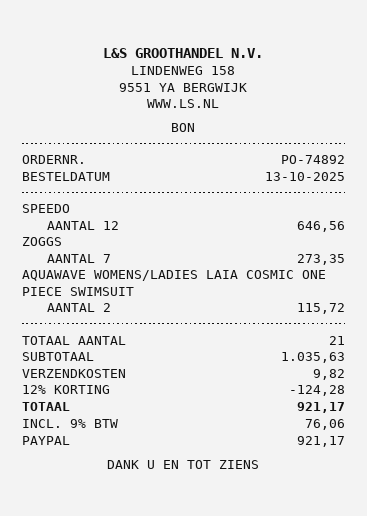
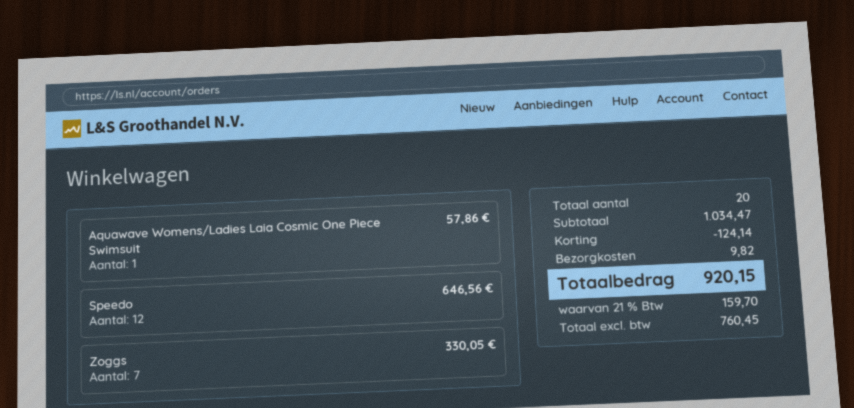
ZOGGS: 7 for 273.35 -> 7 for 330.05
AQUAWAVE WOMENS/LADIES LAIA COSMIC ONE PIECE SWIMSUIT: 2 for 115.72 -> 1 for 57.86
total quantity: 21 -> 20
subtotal: 1035.63 -> 1034.47
discount: 124.28 -> 124.14
tax: 9% = 76.06 -> 21% = 159.70
total: 921.17 -> 920.15

